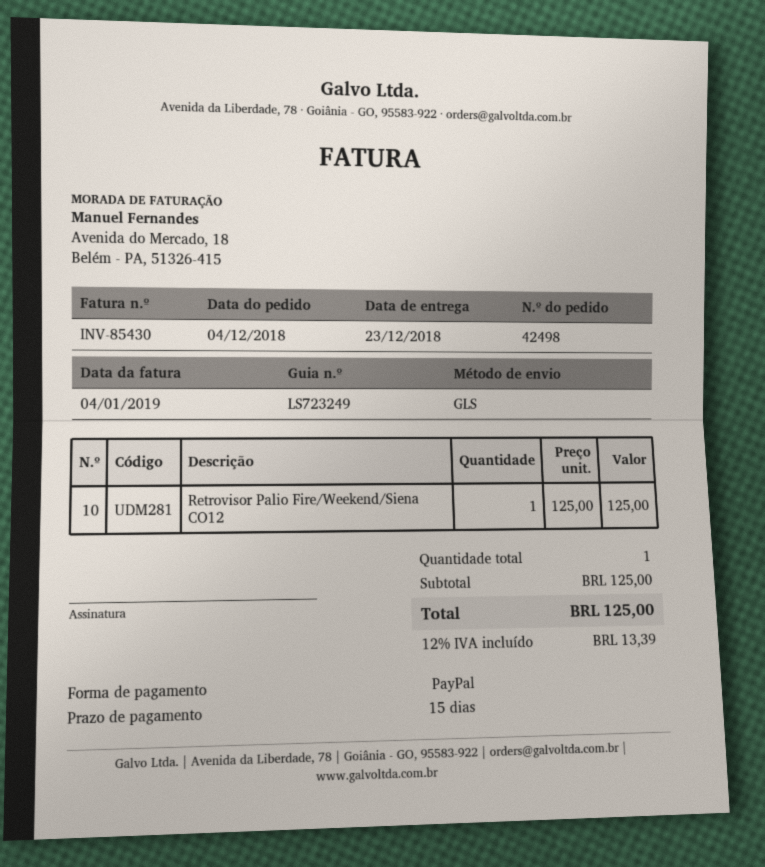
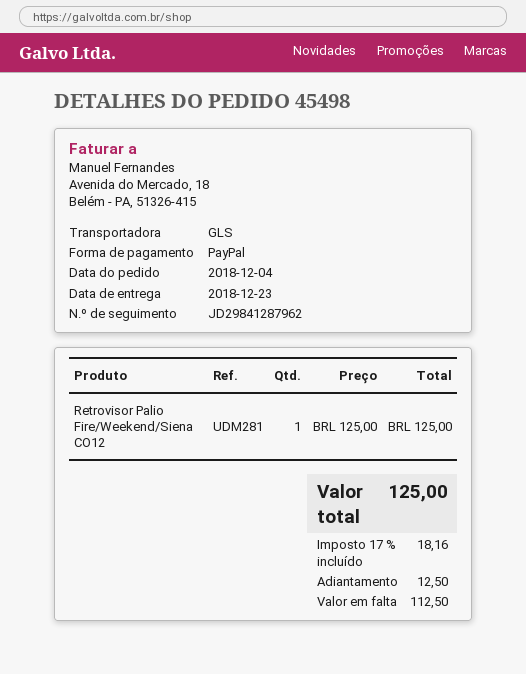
order number: 42498 -> 45498
tax: 12% = 13.39 -> 17% = 18.16

